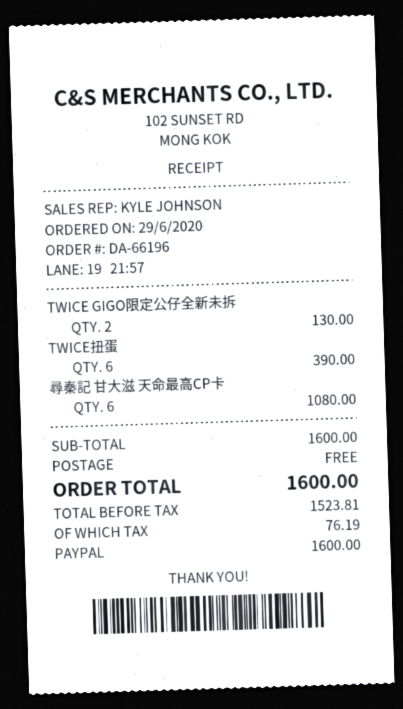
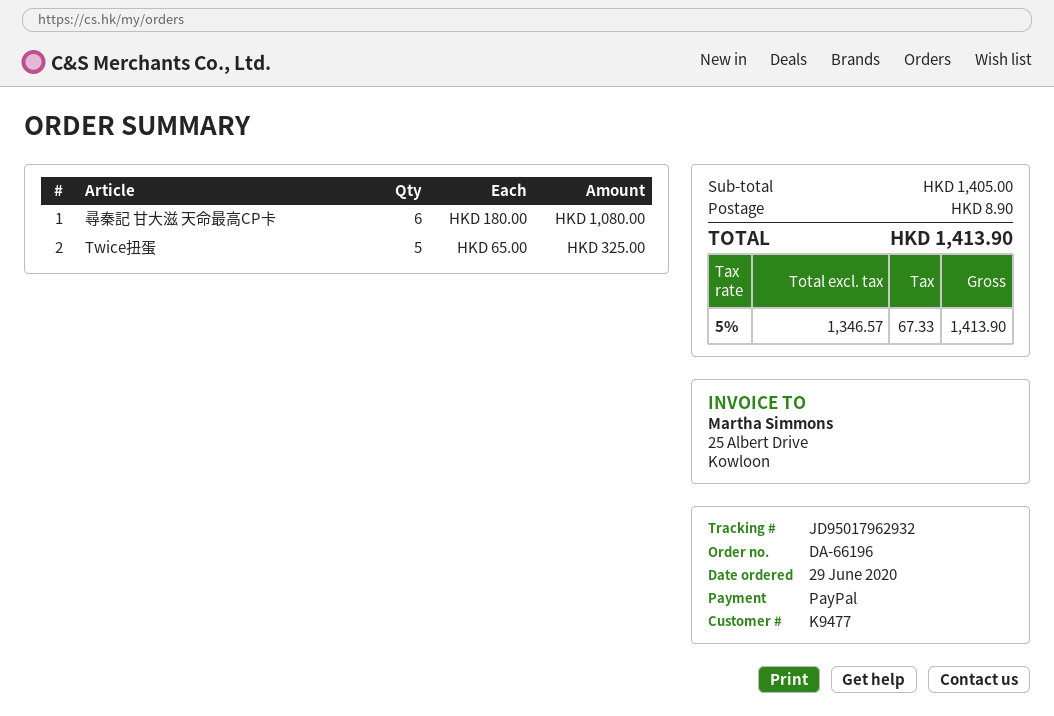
TWICE GIGO限定公仔全新未拆: 2 for 130.00 -> none
TWICE扭蛋: 6 for 390.00 -> 5 for 325.00
subtotal: 1600.00 -> 1405.00
shipping: 0.00 -> 8.90
net: 1523.81 -> 1346.57
tax: 76.19 -> 67.33
total: 1600.00 -> 1413.90

